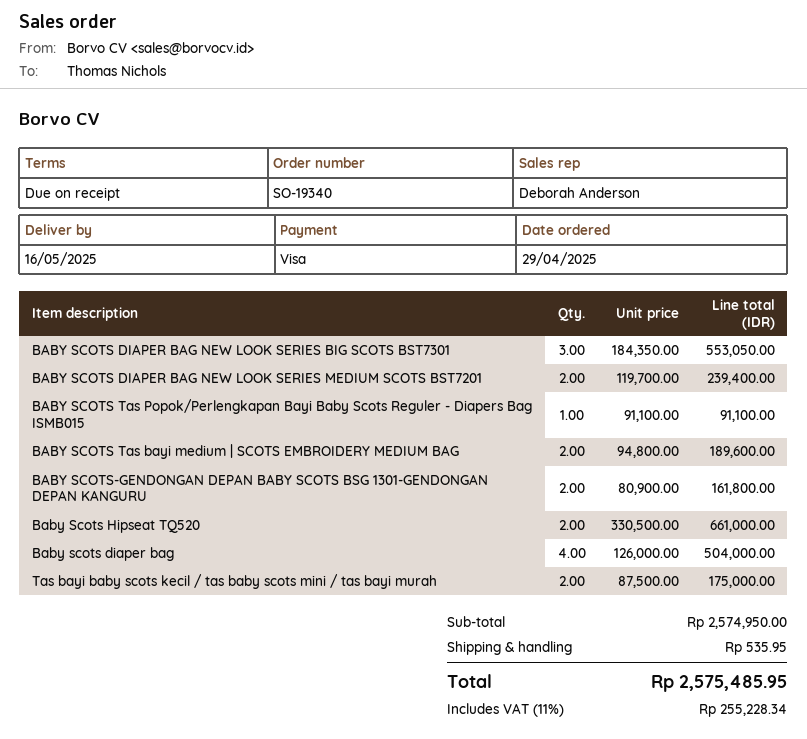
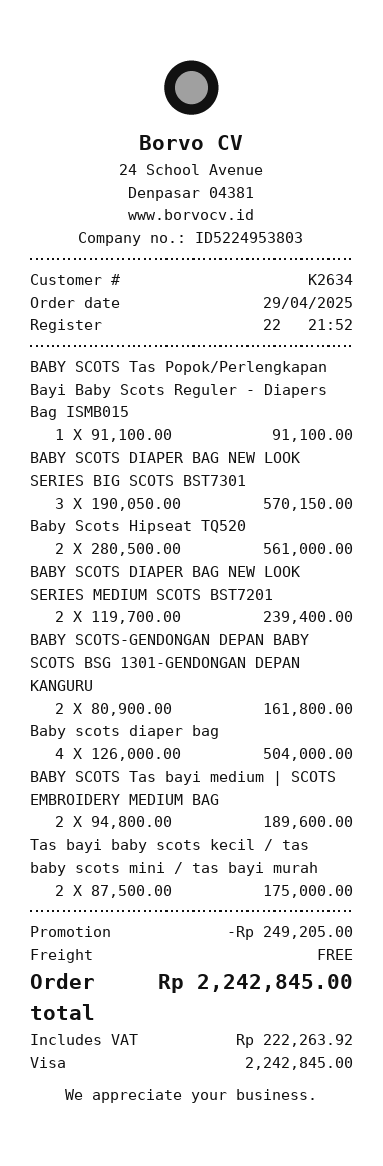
BABY SCOTS DIAPER BAG NEW LOOK SERIES BIG SCOTS BST7301: 3 x 184350.00 = 553050.00 -> 3 x 190050.00 = 570150.00
Baby Scots Hipseat TQ520: 2 x 330500.00 = 661000.00 -> 2 x 280500.00 = 561000.00
discount: none -> 249205.00
shipping: 535.95 -> 0.00
tax: 255228.34 -> 222263.92
total: 2575485.95 -> 2242845.00

